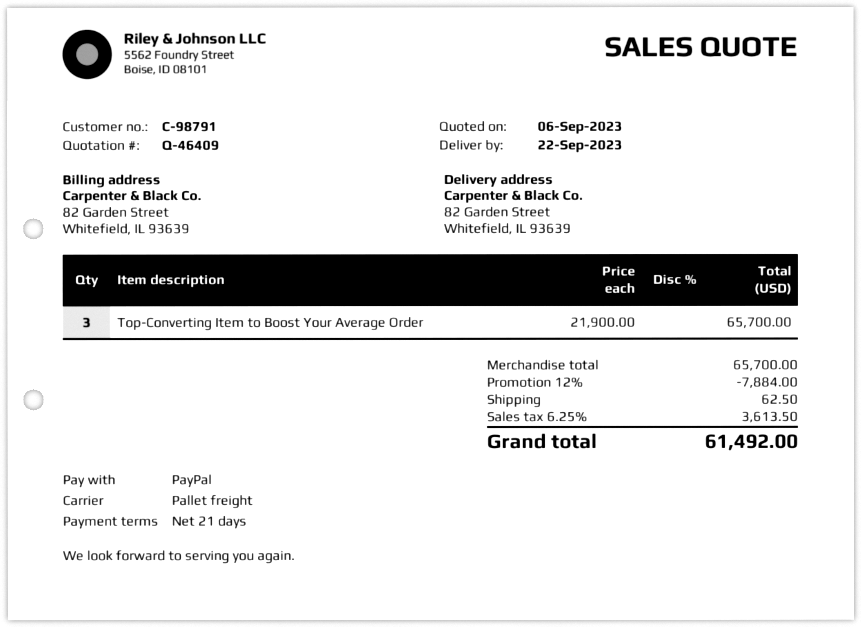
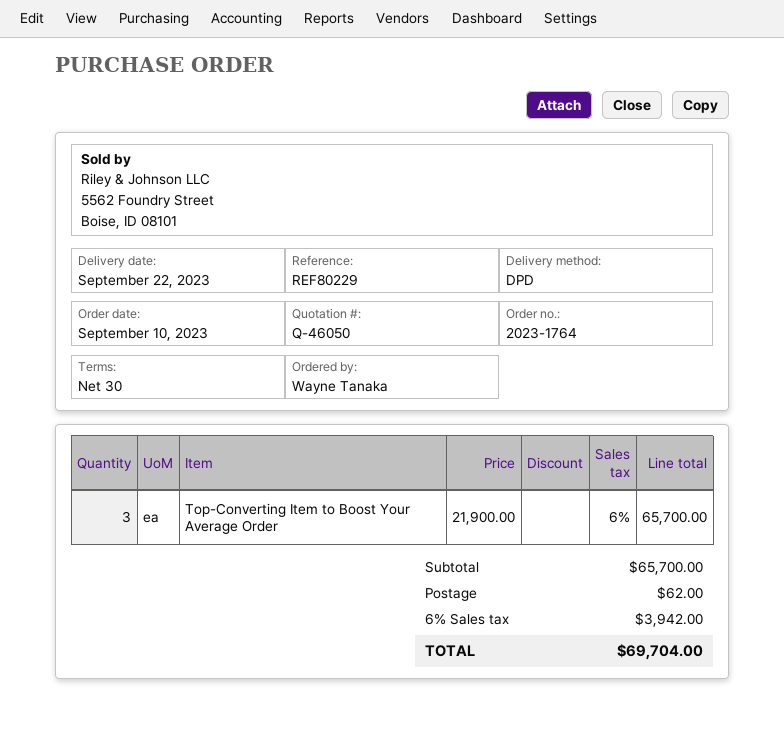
quote number: Q-46409 -> Q-46050
payment terms: 21 days -> 30 days
shipping method: pallet freight -> DPD
discount: 12% = 7884.00 -> none
shipping: 62.50 -> 62.00
tax: 6.25% = 3613.50 -> 6% = 3942.00
total: 61492.00 -> 69704.00

